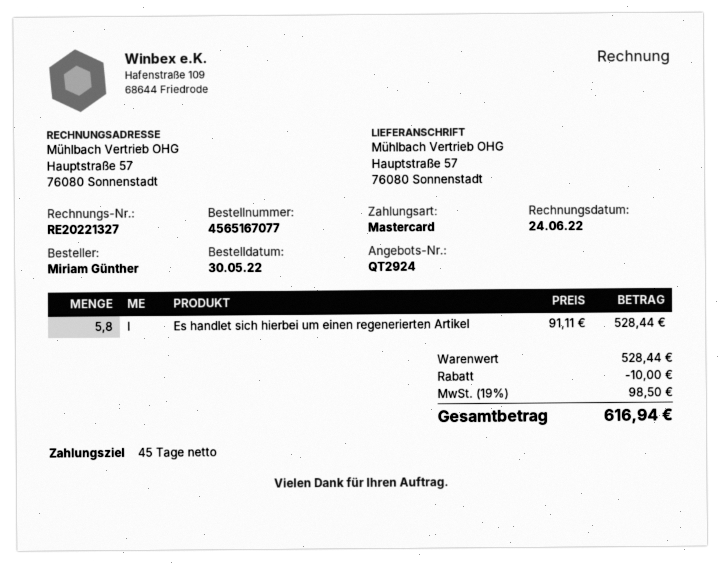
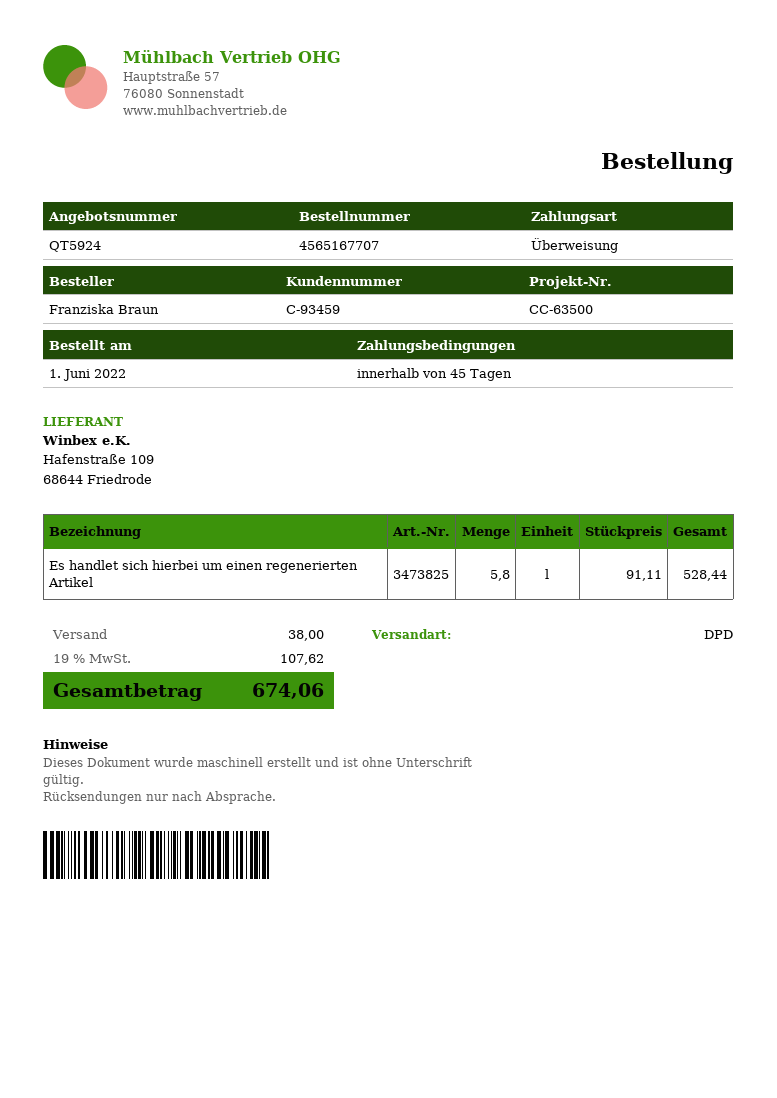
quote number: QT2924 -> QT5924
order number: 4565167077 -> 4565167707
order date: 2022-05-30 -> 2022-06-01
ordered by: Miriam Günther -> Franziska Braun
payment method: Mastercard -> bank transfer
discount: 10.00 -> none
shipping: none -> 38.00
tax: 19% = 98.50 -> 19% = 107.62
total: 616.94 -> 674.06

